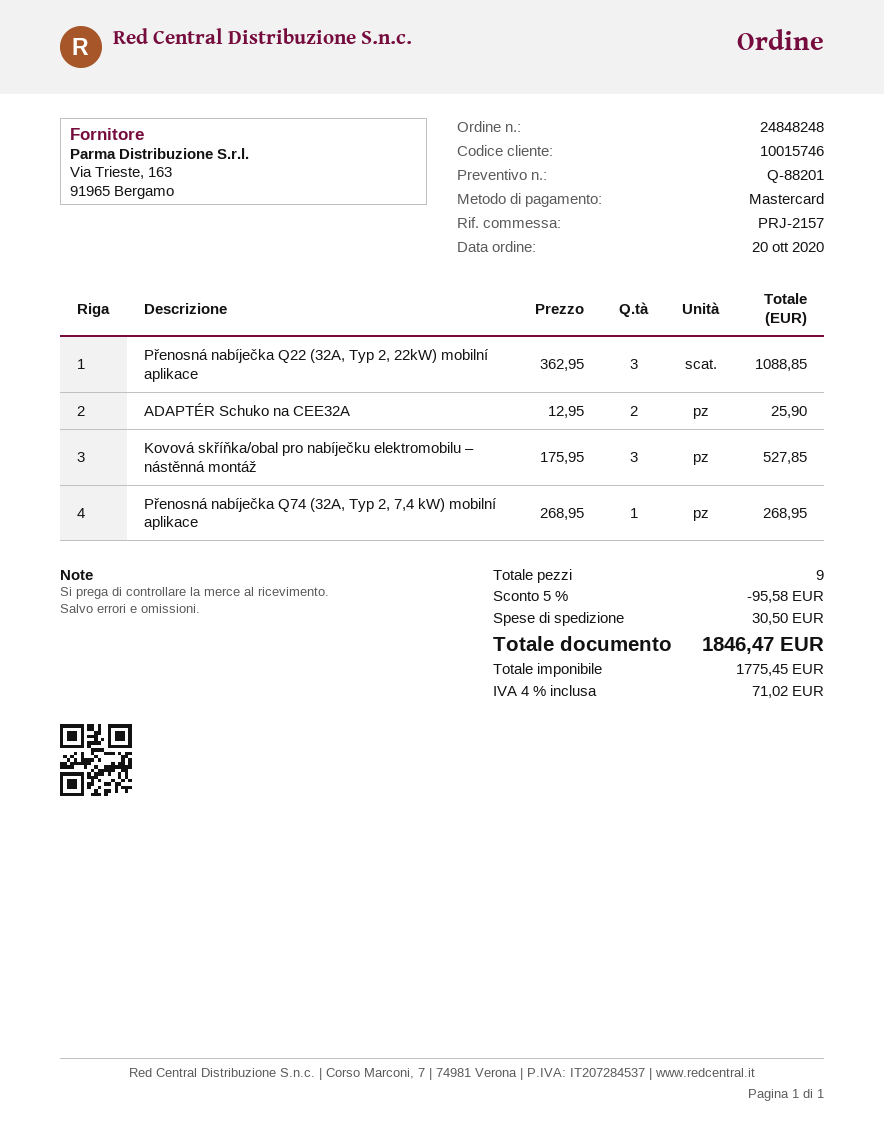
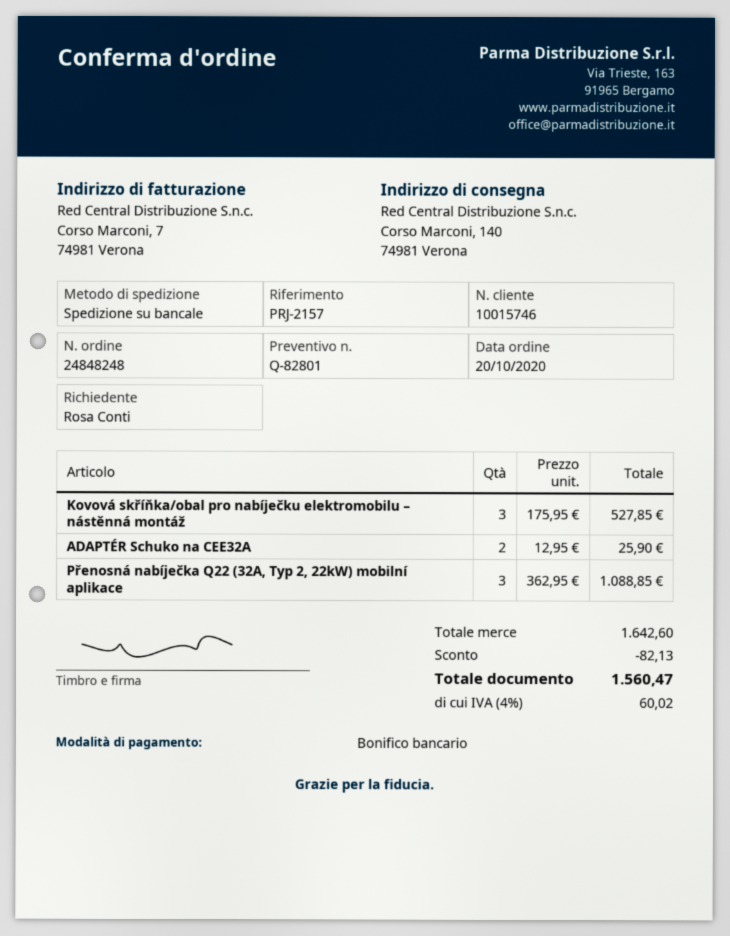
quote number: Q-88201 -> Q-82801
payment method: Mastercard -> bank transfer
Přenosná nabíječka Q74 (32A, Typ 2, 7,4 kW) mobilní aplikace: 1 x 268.95 = 268.95 -> none
discount: 95.58 -> 82.13
shipping: 30.50 -> none
tax: 4% = 71.02 -> 4% = 60.02
total: 1846.47 -> 1560.47

